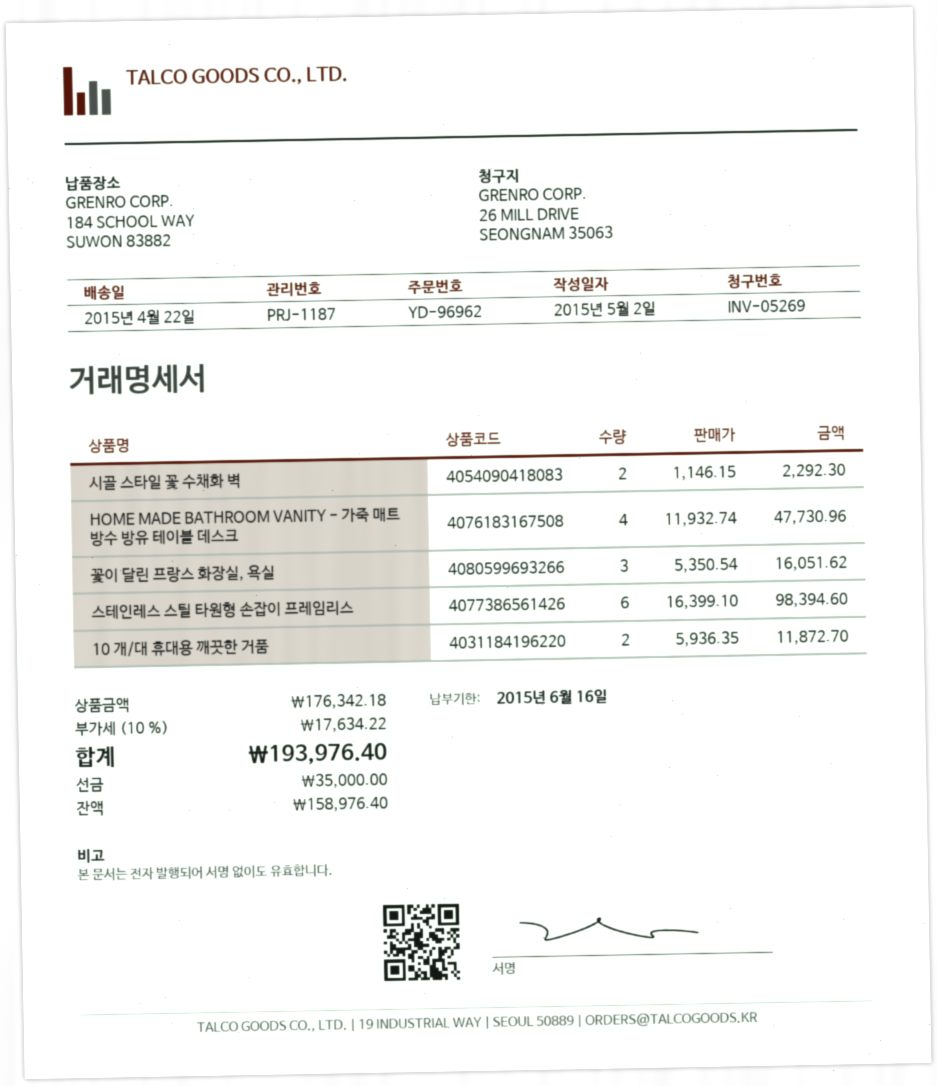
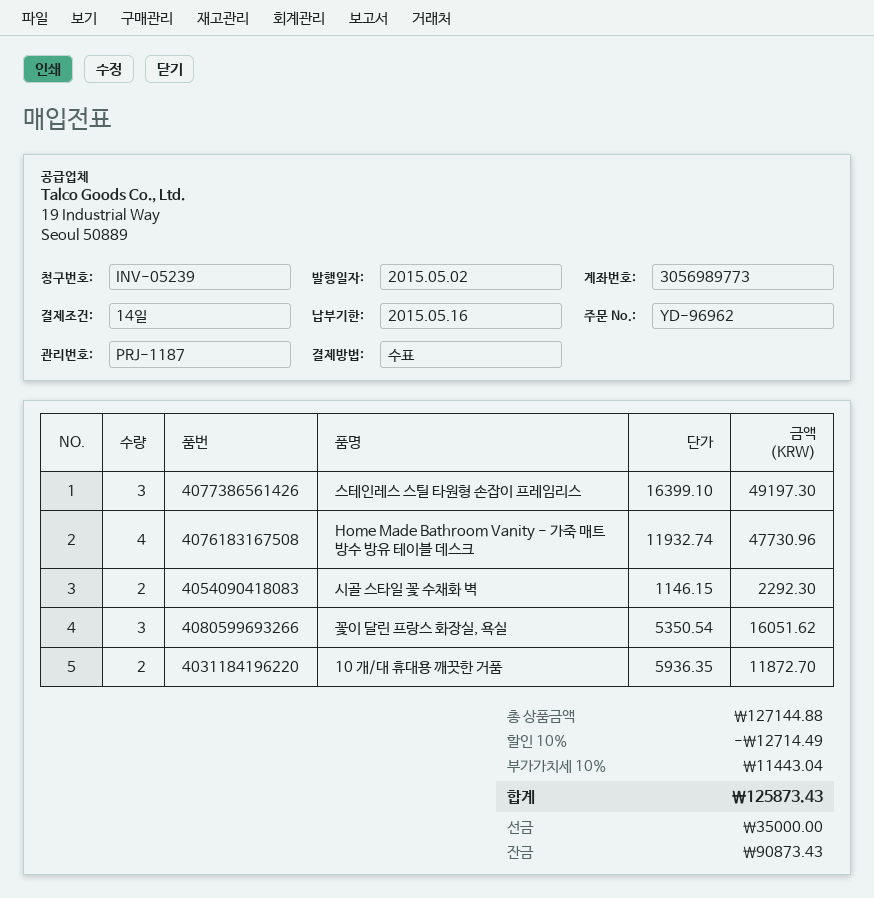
invoice number: INV-05269 -> INV-05239
due date: 2015-06-16 -> 2015-05-16
스테인레스 스틸 타원형 손잡이 프레임리스: 6 x 16399.10 = 98394.60 -> 3 x 16399.10 = 49197.30
subtotal: 176342.18 -> 127144.88
discount: none -> 10% = 12714.49
tax: 10% = 17634.22 -> 10% = 11443.04
total: 193976.40 -> 125873.43
balance: 158976.40 -> 90873.43

